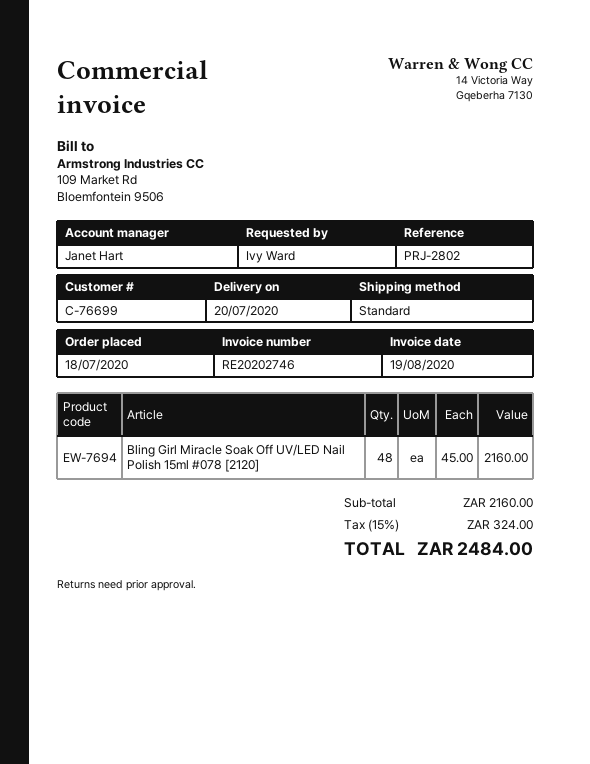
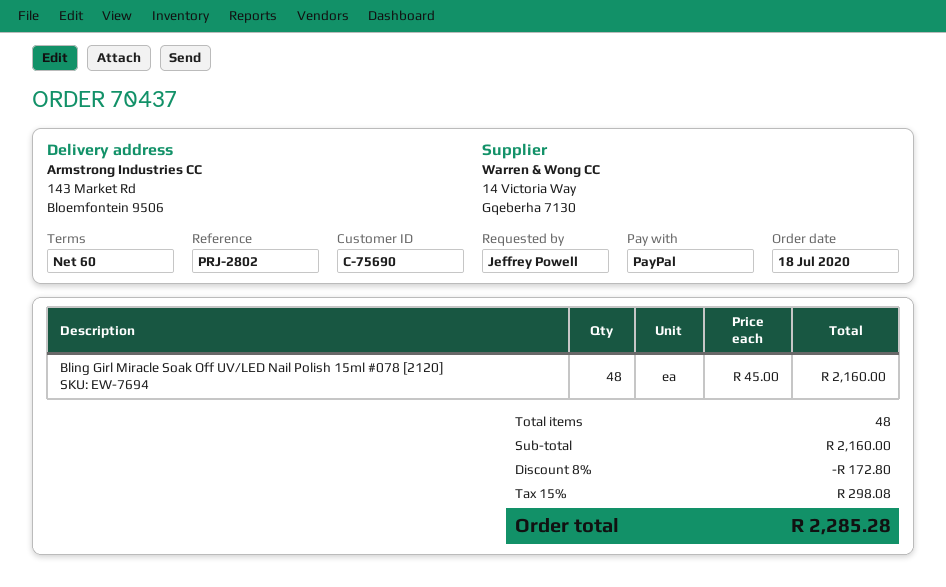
customer number: C-76699 -> C-75690
ordered by: Ivy Ward -> Jeffrey Powell
discount: none -> 8% = 172.80
tax: 15% = 324.00 -> 15% = 298.08
total: 2484.00 -> 2285.28

